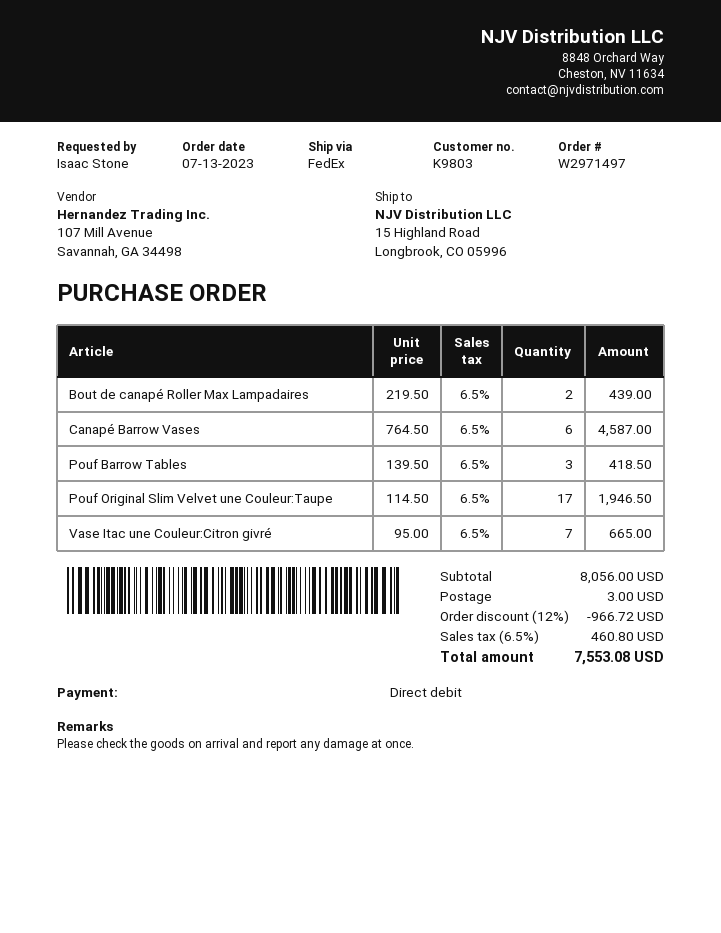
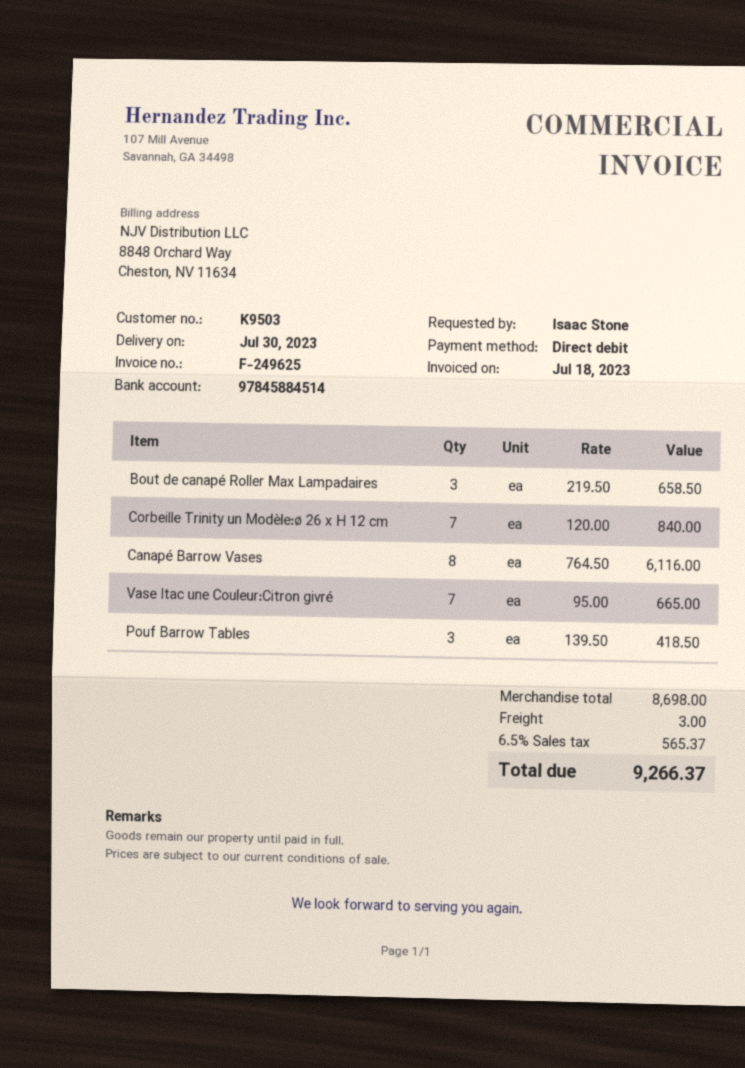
customer number: K9803 -> K9503
Bout de canapé Roller Max Lampadaires: 2 x 219.50 = 439.00 -> 3 x 219.50 = 658.50
Canapé Barrow Vases: 6 x 764.50 = 4587.00 -> 8 x 764.50 = 6116.00
Pouf Original Slim Velvet une Couleur:Taupe: 17 x 114.50 = 1946.50 -> none
Corbeille Trinity un Modèle:ø 26 x H 12 cm: none -> 7 x 120.00 = 840.00
subtotal: 8056.00 -> 8698.00
discount: 12% = 966.72 -> none
tax: 6.5% = 460.80 -> 6.5% = 565.37
total: 7553.08 -> 9266.37

